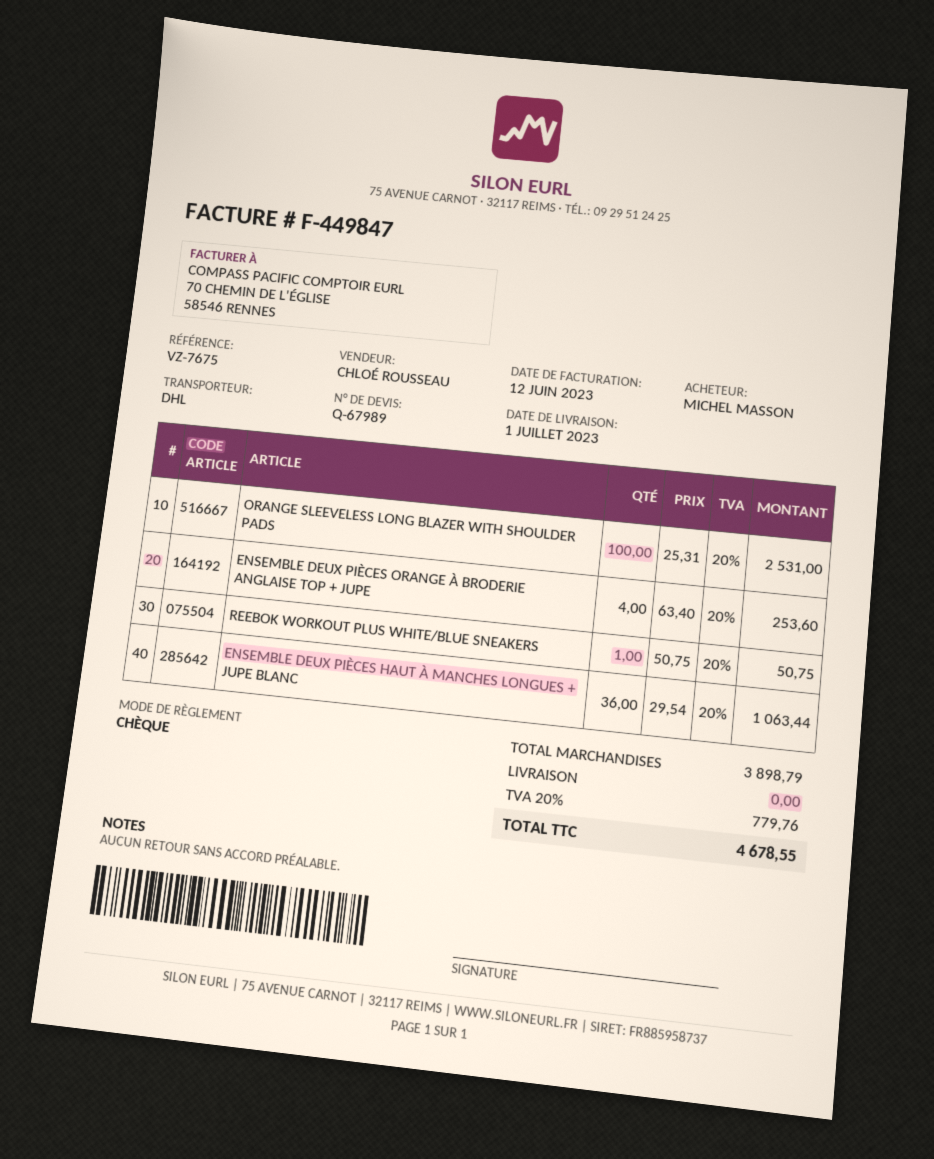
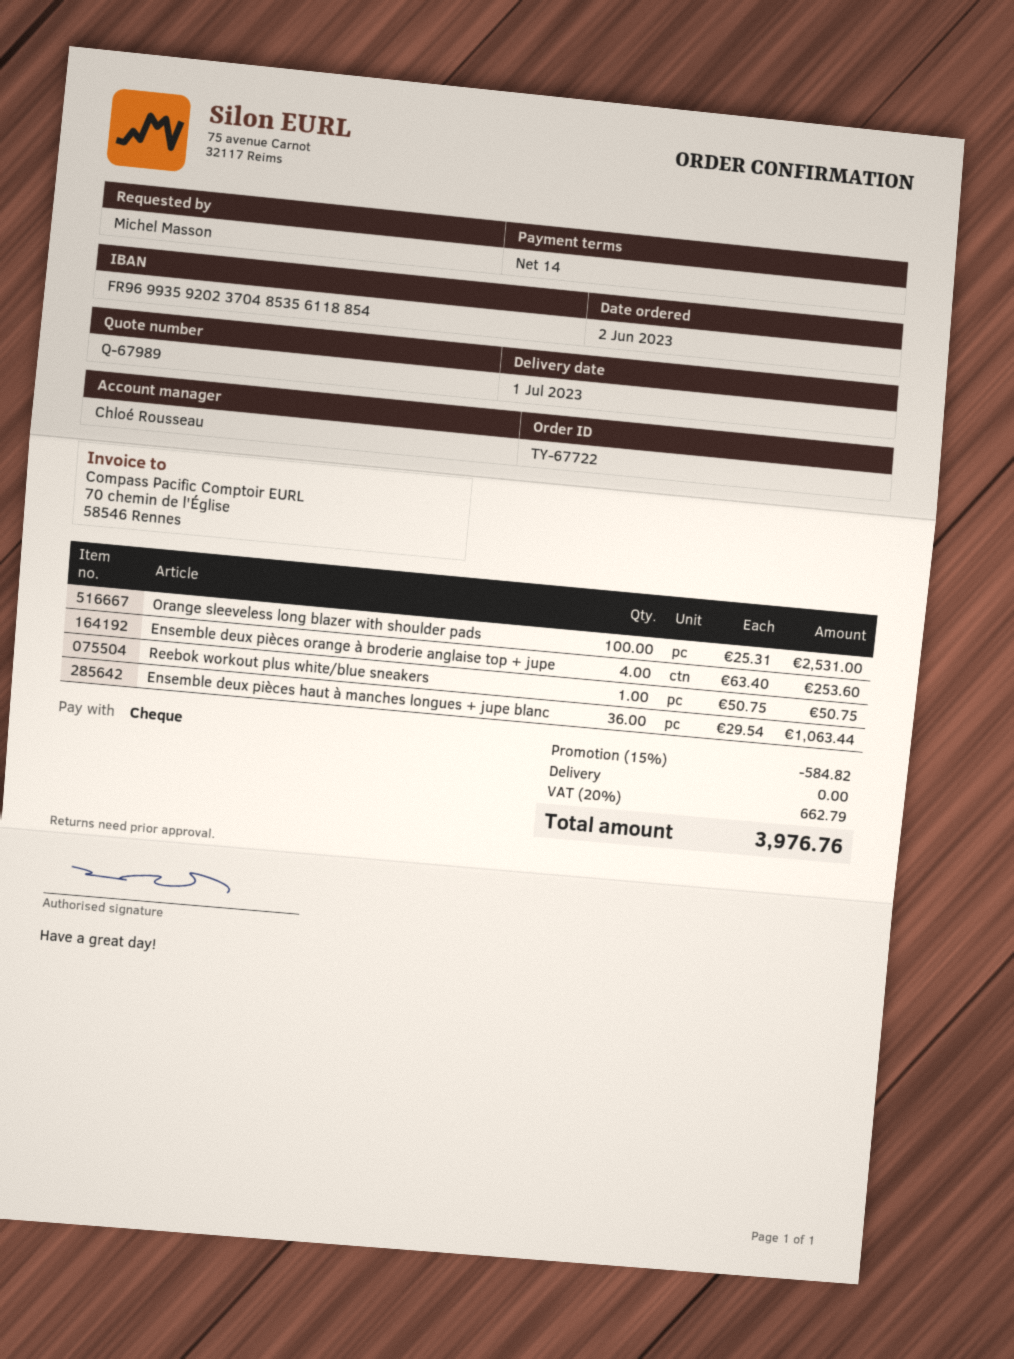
discount: none -> 15% = 584.82
tax: 20% = 779.76 -> 20% = 662.79
total: 4678.55 -> 3976.76

